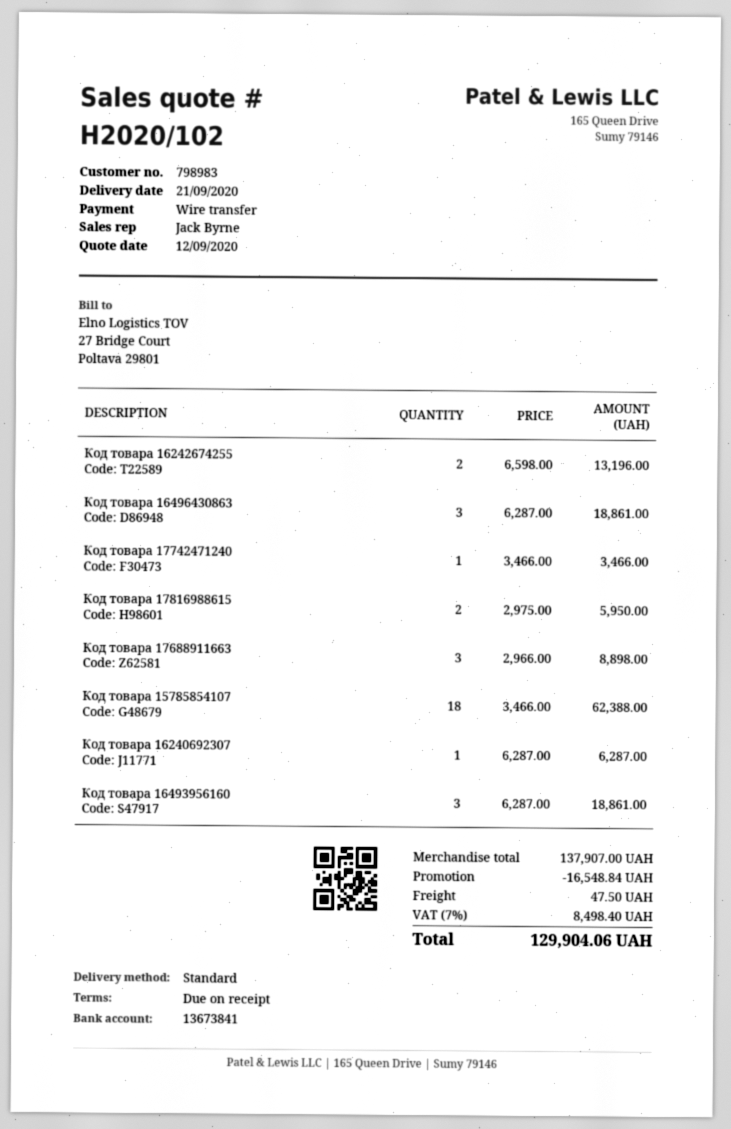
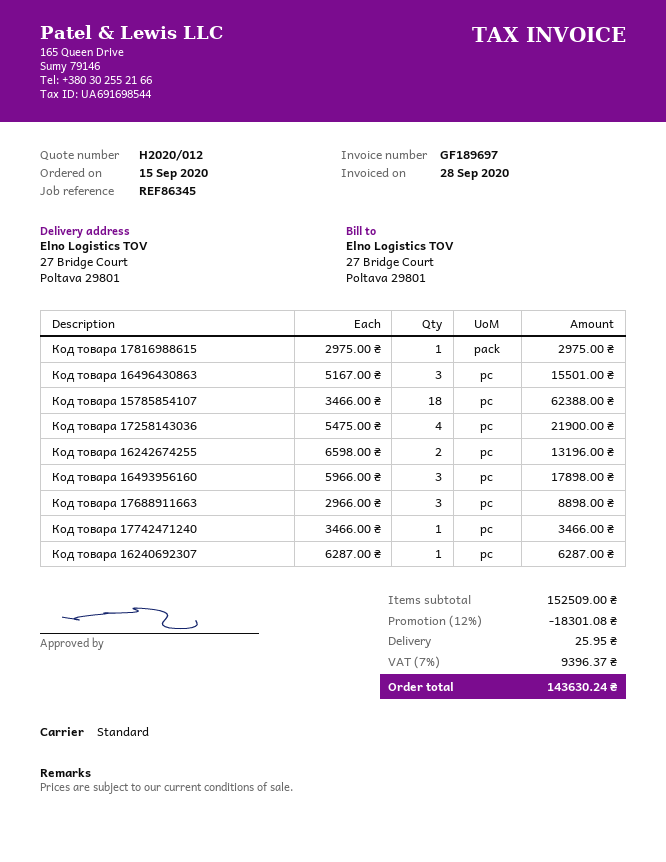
quote number: H2020/102 -> H2020/012
Код товара 16496430863: 3 x 6287.00 = 18861.00 -> 3 x 5167.00 = 15501.00
Код товара 17816988615: 2 x 2975.00 = 5950.00 -> 1 x 2975.00 = 2975.00
Код товара 16493956160: 3 x 6287.00 = 18861.00 -> 3 x 5966.00 = 17898.00
Код товара 17258143036: none -> 4 x 5475.00 = 21900.00
subtotal: 137907.00 -> 152509.00
discount: 16548.84 -> 18301.08
shipping: 47.50 -> 25.95
tax: 7% = 8498.40 -> 7% = 9396.37
total: 129904.06 -> 143630.24

